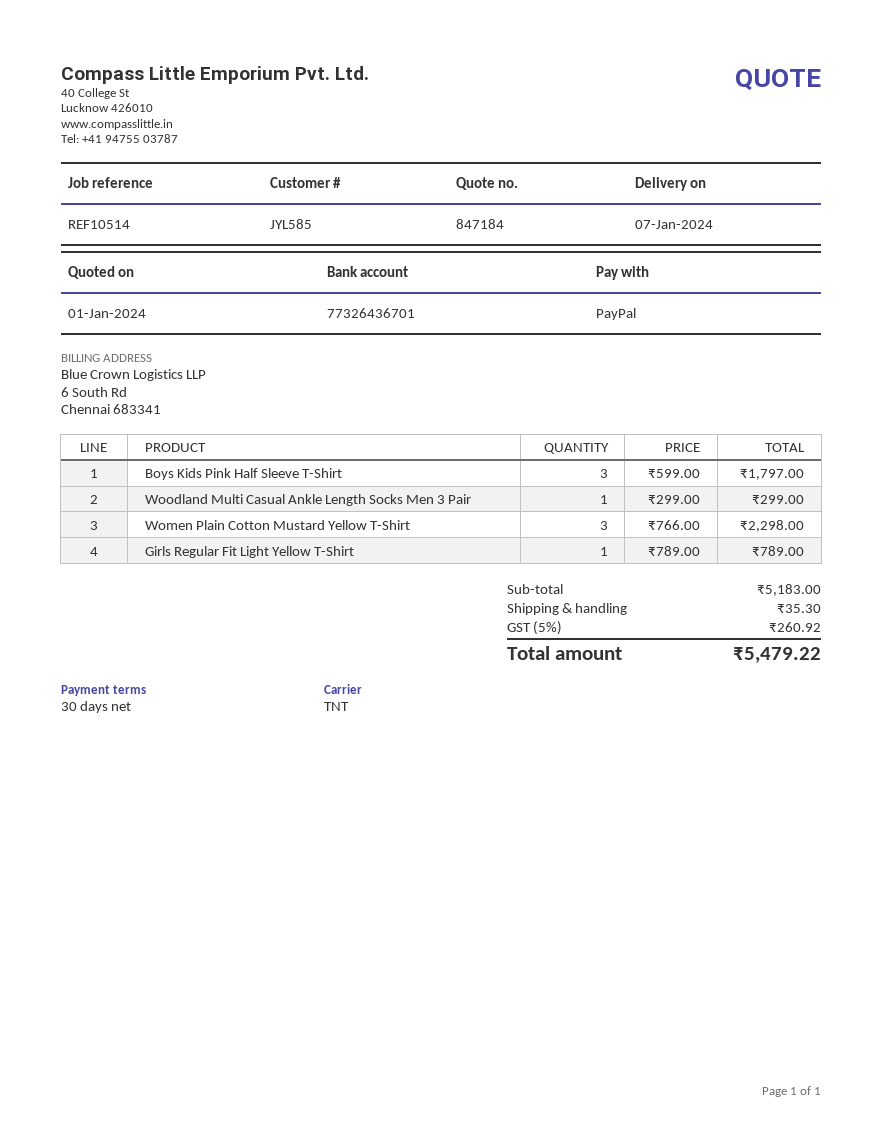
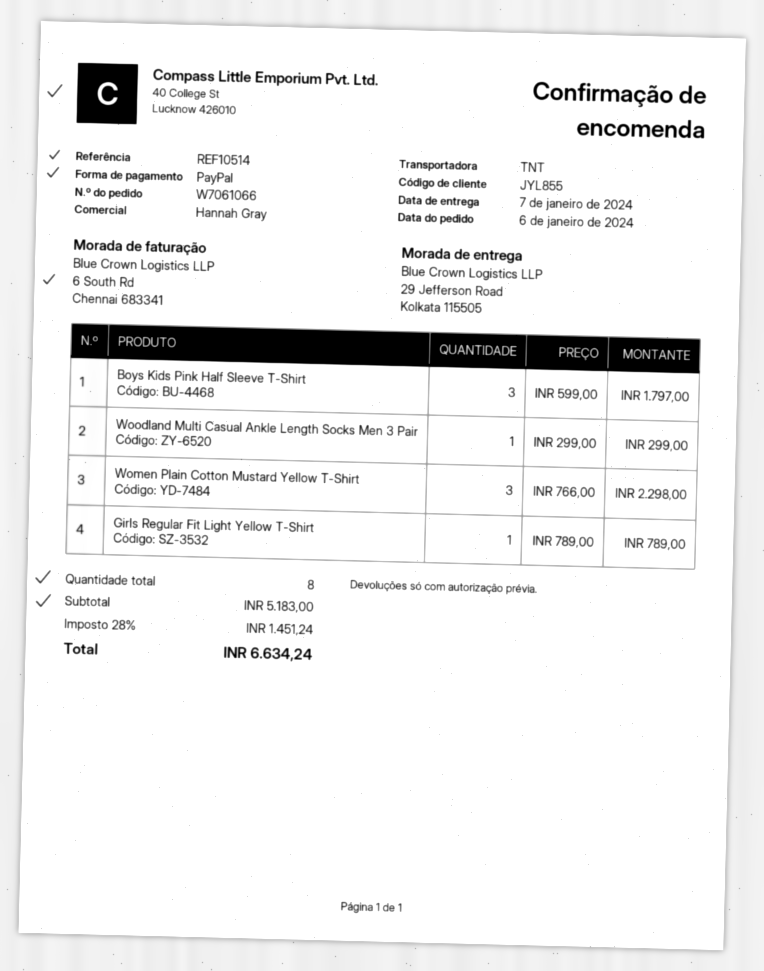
customer number: JYL585 -> JYL855
shipping: 35.30 -> none
tax: 5% = 260.92 -> 28% = 1451.24
total: 5479.22 -> 6634.24

